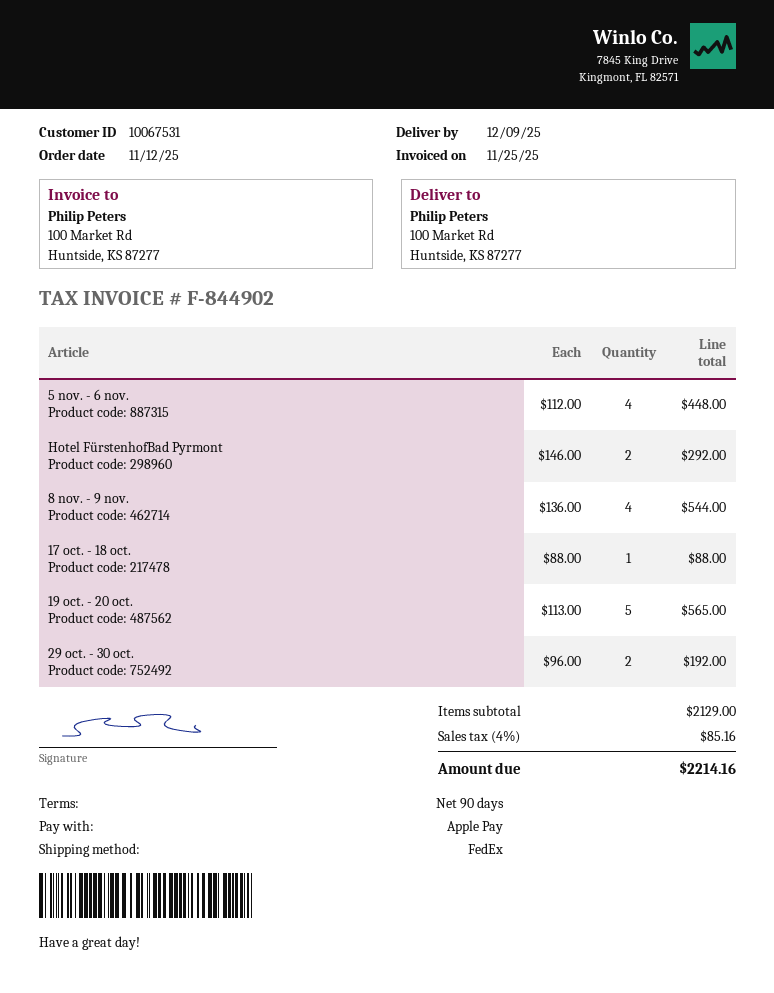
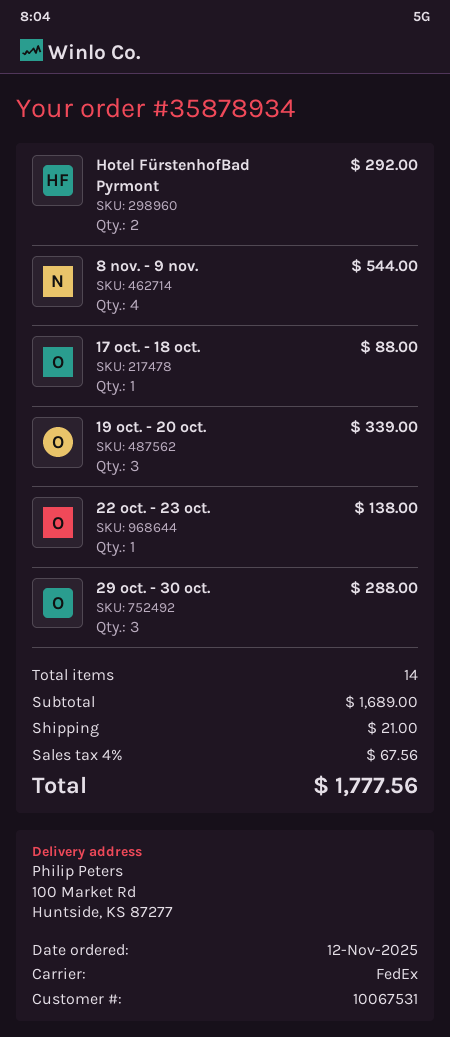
5 nov. - 6 nov.: 4 for 448.00 -> none
19 oct. - 20 oct.: 5 for 565.00 -> 3 for 339.00
29 oct. - 30 oct.: 2 for 192.00 -> 3 for 288.00
22 oct. - 23 oct.: none -> 1 for 138.00
subtotal: 2129.00 -> 1689.00
shipping: none -> 21.00
tax: 4% = 85.16 -> 4% = 67.56
total: 2214.16 -> 1777.56

